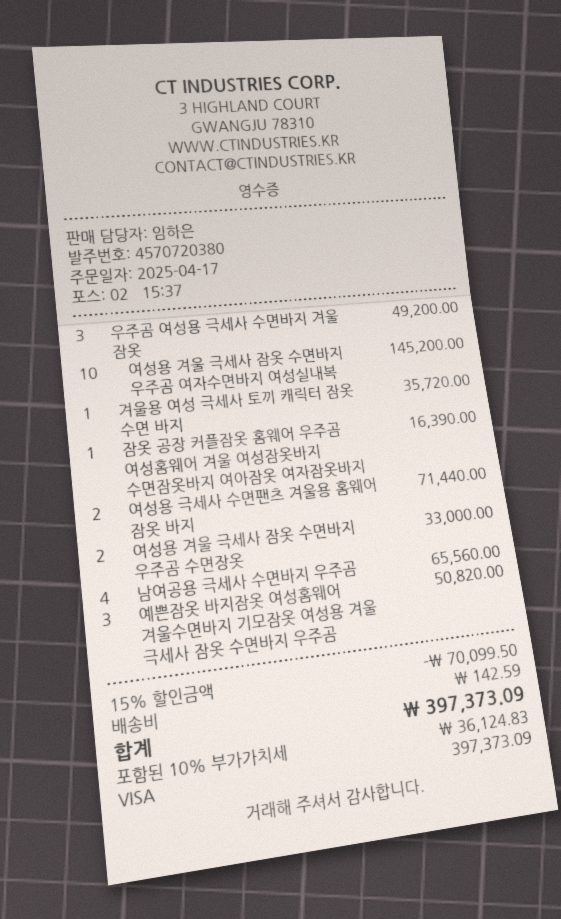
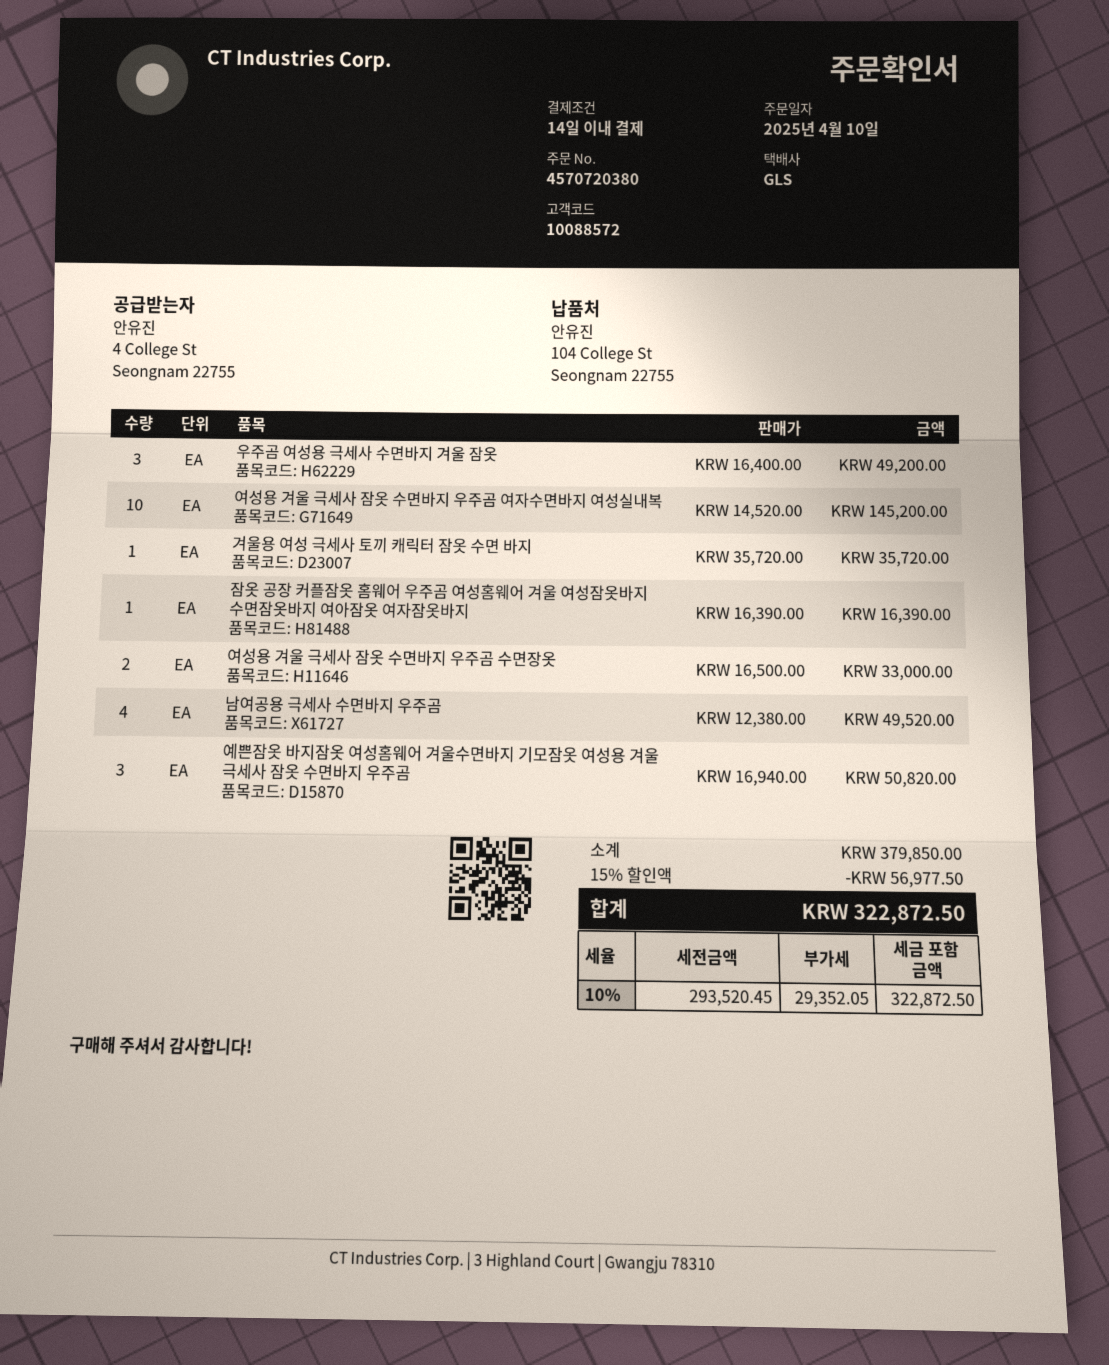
order date: 2025-04-17 -> 2025-04-10
여성용 극세사 수면팬츠 겨울용 홈웨어 잠옷 바지: 2 for 71440.00 -> none
남여공용 극세사 수면바지 우주곰: 4 for 65560.00 -> 4 for 49520.00
discount: 15% = 70099.50 -> 15% = 56977.50
shipping: 142.59 -> none
tax: 10% = 36124.83 -> 10% = 29352.05
total: 397373.09 -> 322872.50

